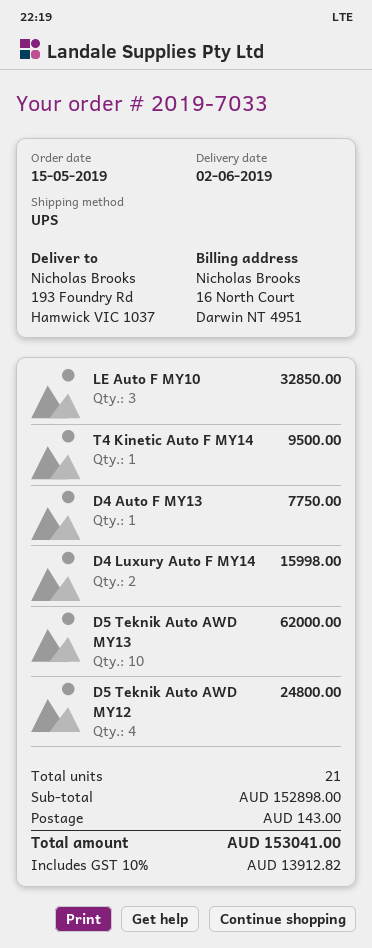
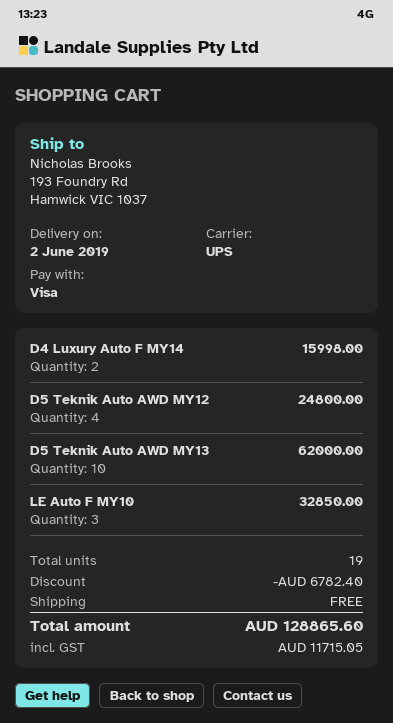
T4 Kinetic Auto F MY14: 1 for 9500.00 -> none
D4 Auto F MY13: 1 for 7750.00 -> none
total quantity: 21 -> 19
discount: none -> 6782.40
shipping: 143.00 -> 0.00
tax: 13912.82 -> 11715.05
total: 153041.00 -> 128865.60

